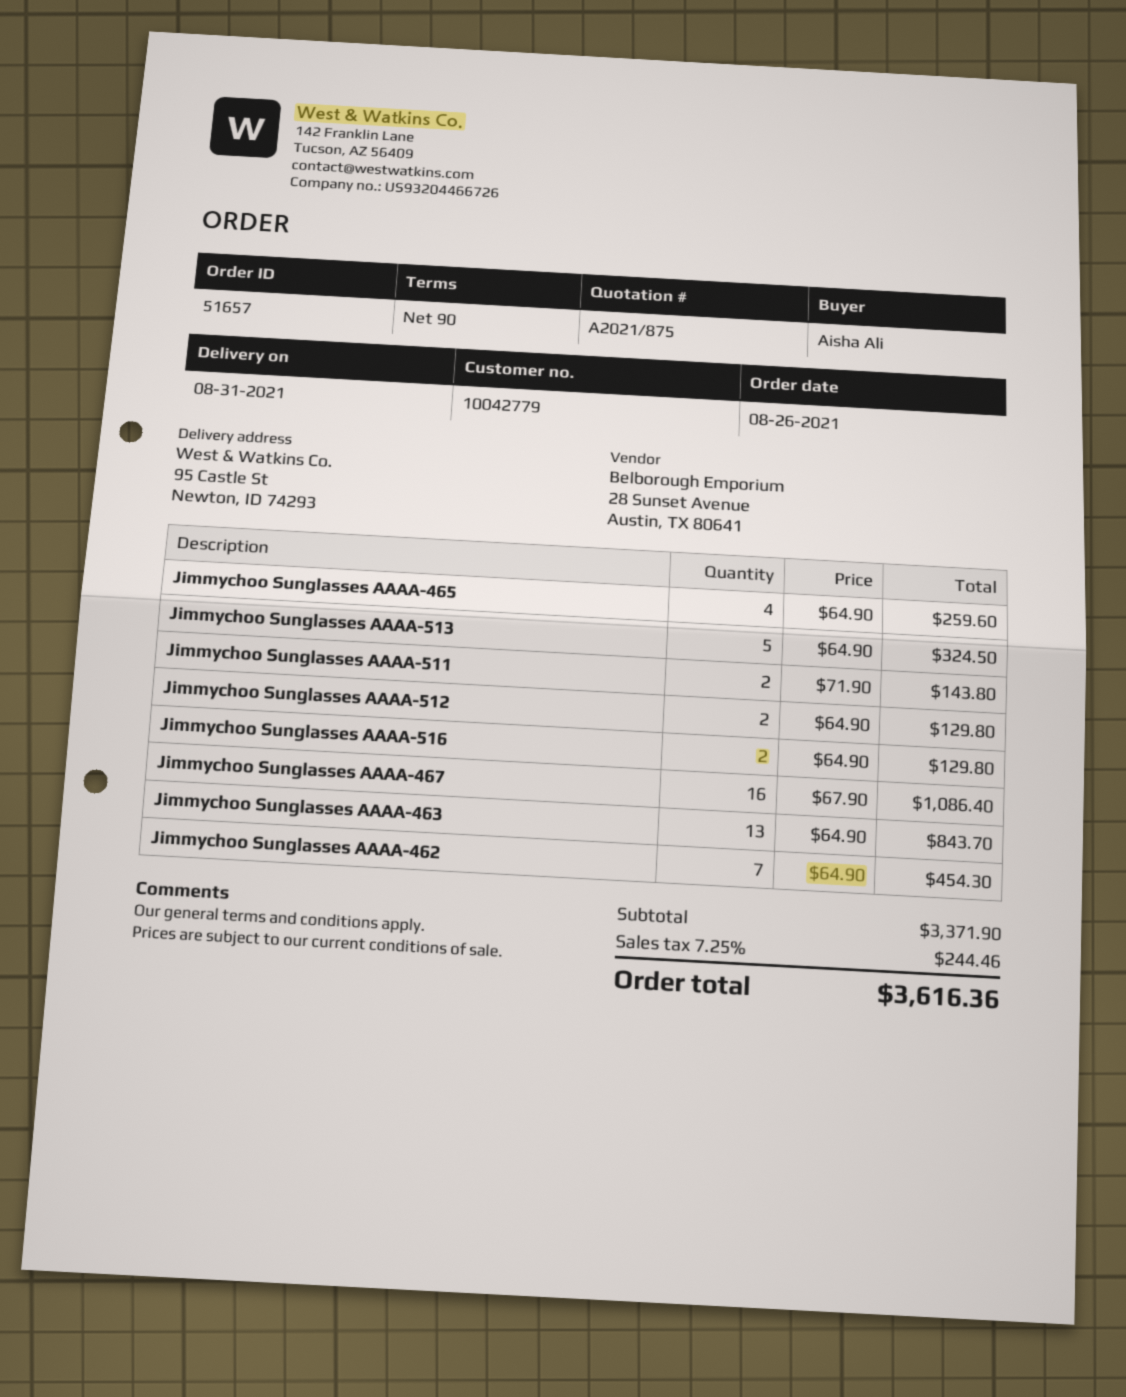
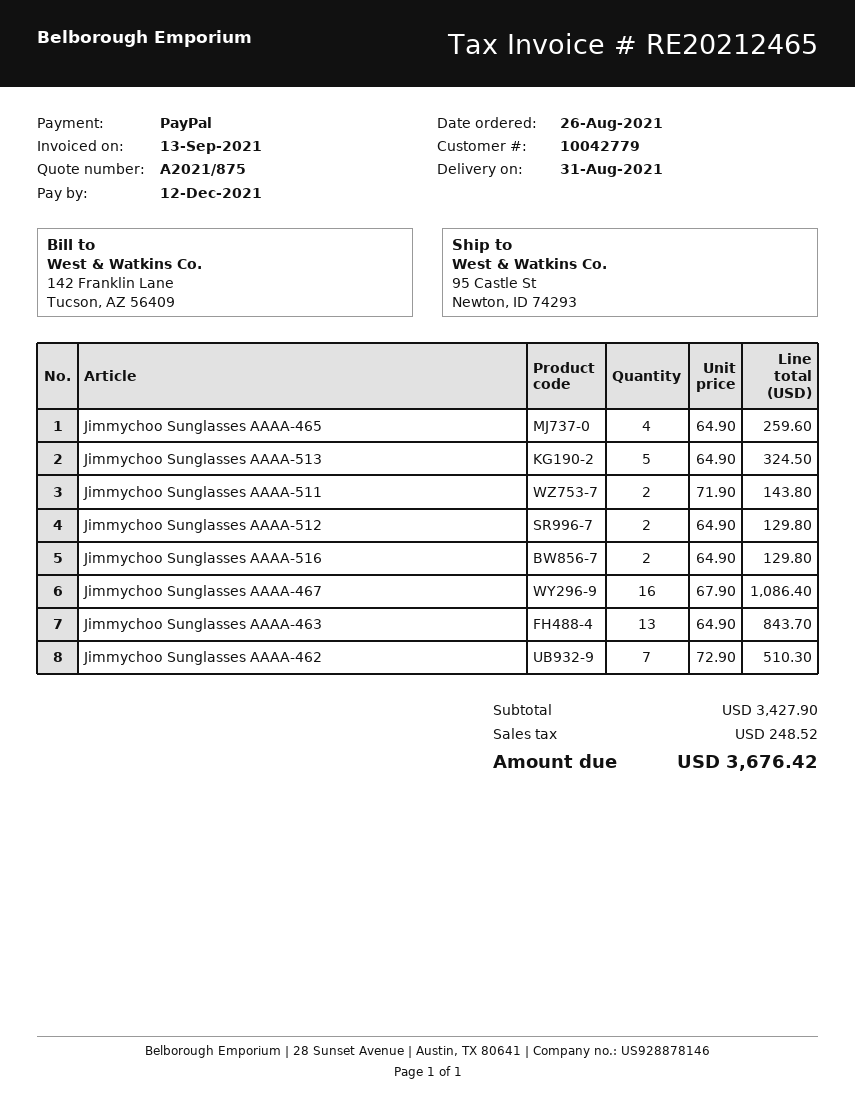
Jimmychoo Sunglasses AAAA-462: 7 x 64.90 = 454.30 -> 7 x 72.90 = 510.30
subtotal: 3371.90 -> 3427.90
tax: 244.46 -> 248.52
total: 3616.36 -> 3676.42

